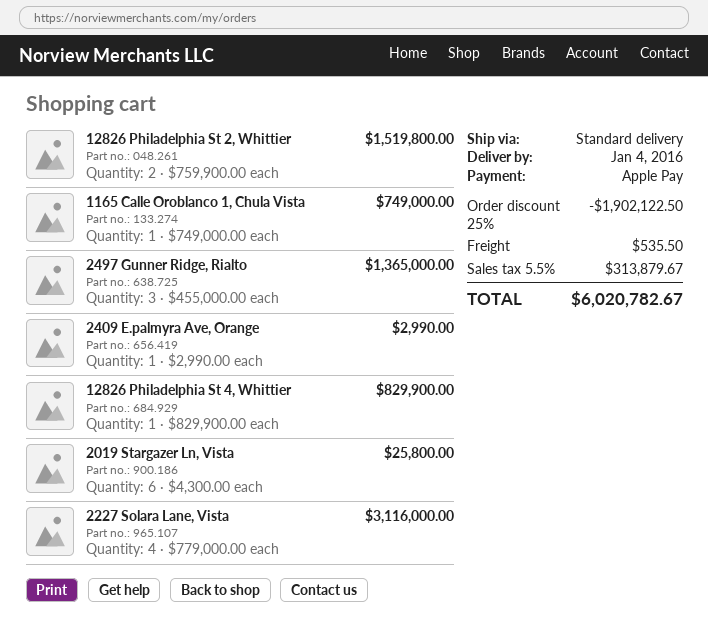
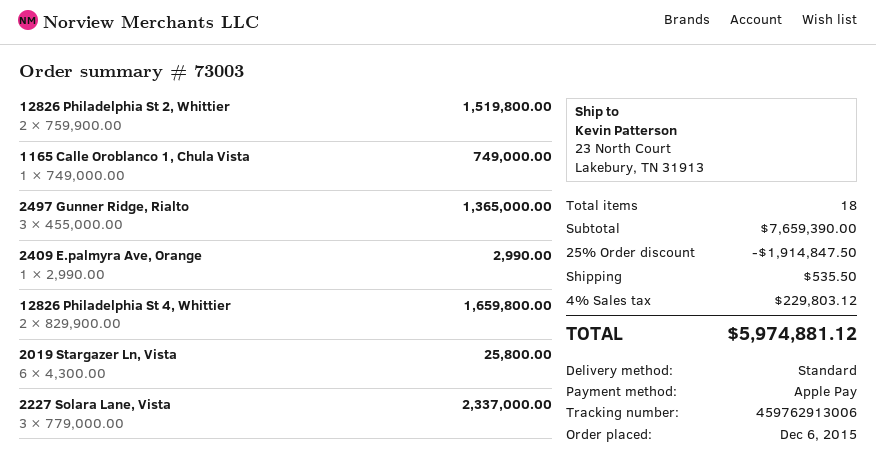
12826 Philadelphia St 4, Whittier: 1 x 829900.00 = 829900.00 -> 2 x 829900.00 = 1659800.00
2227 Solara Lane, Vista: 4 x 779000.00 = 3116000.00 -> 3 x 779000.00 = 2337000.00
discount: 25% = 1902122.50 -> 25% = 1914847.50
tax: 5.5% = 313879.67 -> 4% = 229803.12
total: 6020782.67 -> 5974881.12

